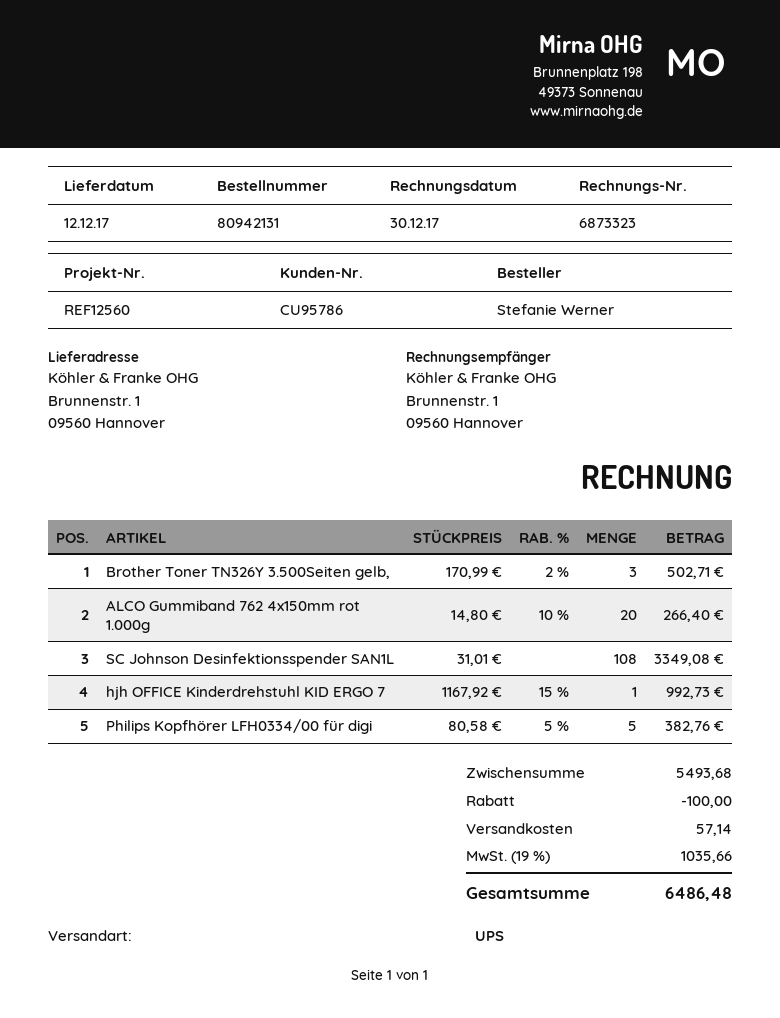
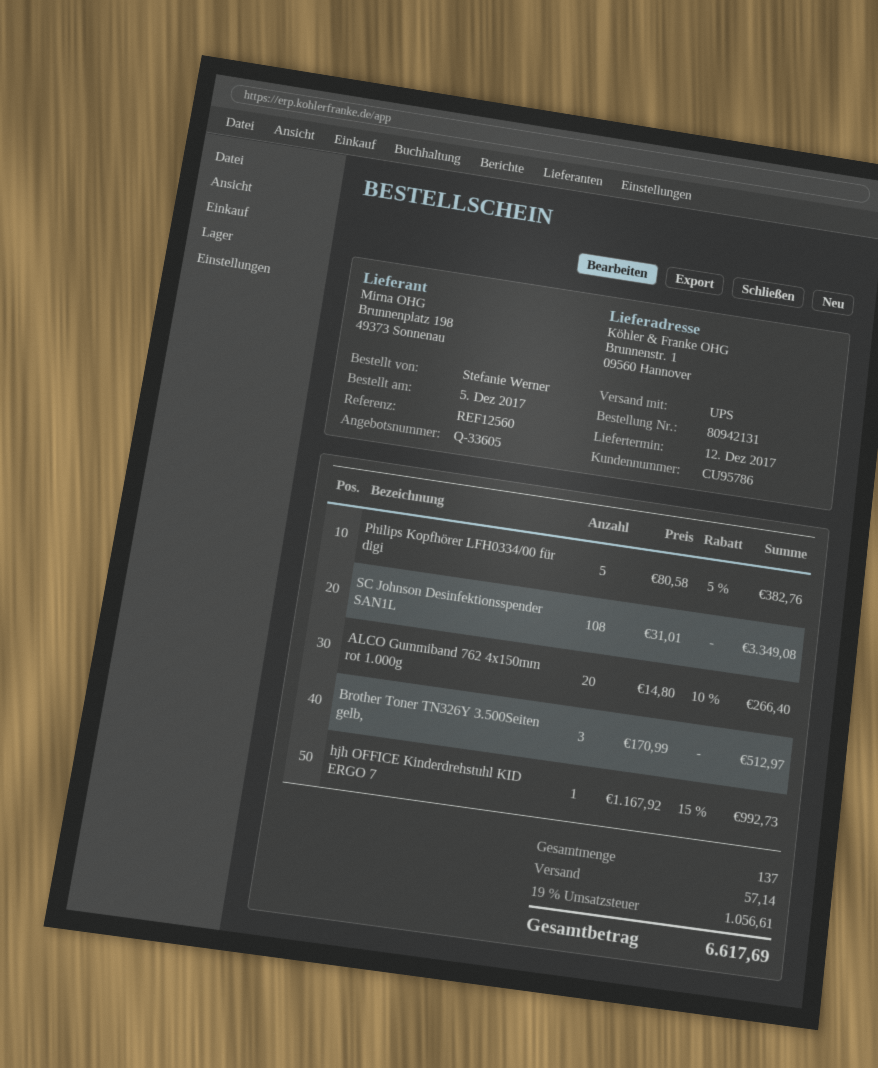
Brother Toner TN326Y 3.500Seiten gelb,: 3 x 170.99 - 2% = 502.71 -> 3 x 170.99 = 512.97
discount: 100.00 -> none
tax: 19% = 1035.66 -> 19% = 1056.61
total: 6486.48 -> 6617.69

